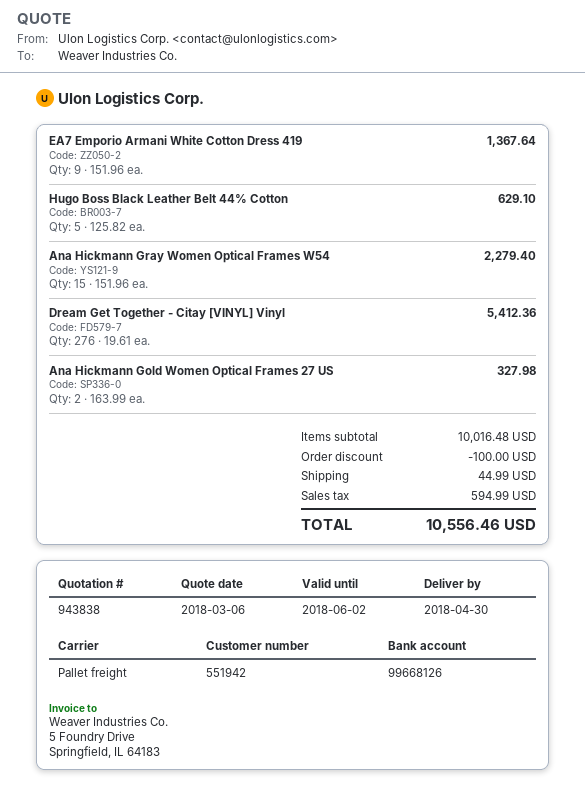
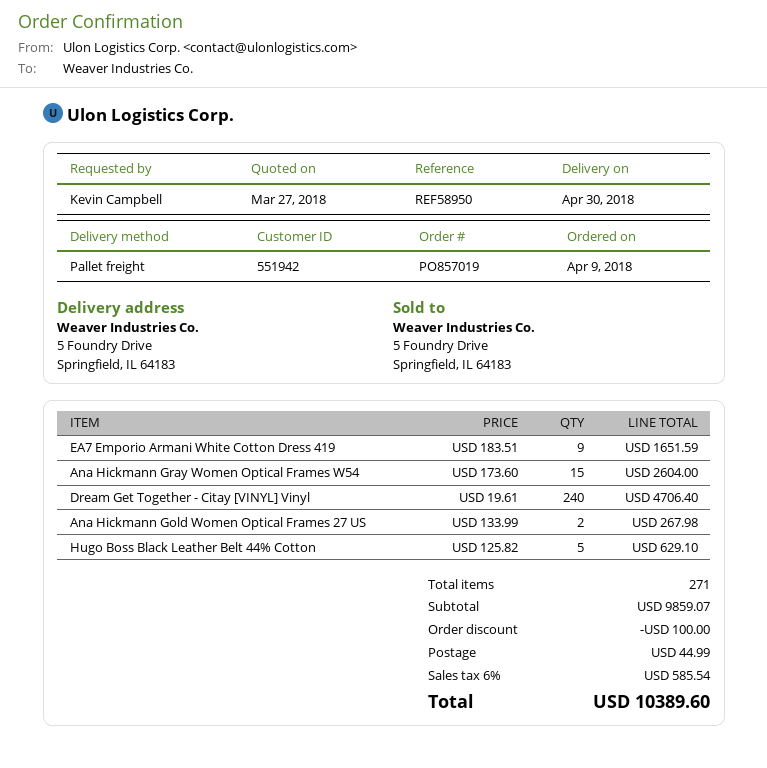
quote date: 2018-03-06 -> 2018-03-27
EA7 Emporio Armani White Cotton Dress 419: 9 x 151.96 = 1367.64 -> 9 x 183.51 = 1651.59
Ana Hickmann Gray Women Optical Frames W54: 15 x 151.96 = 2279.40 -> 15 x 173.60 = 2604.00
Dream Get Together - Citay [VINYL] Vinyl: 276 x 19.61 = 5412.36 -> 240 x 19.61 = 4706.40
Ana Hickmann Gold Women Optical Frames 27 US: 2 x 163.99 = 327.98 -> 2 x 133.99 = 267.98
subtotal: 10016.48 -> 9859.07
tax: 594.99 -> 585.54
total: 10556.46 -> 10389.60

